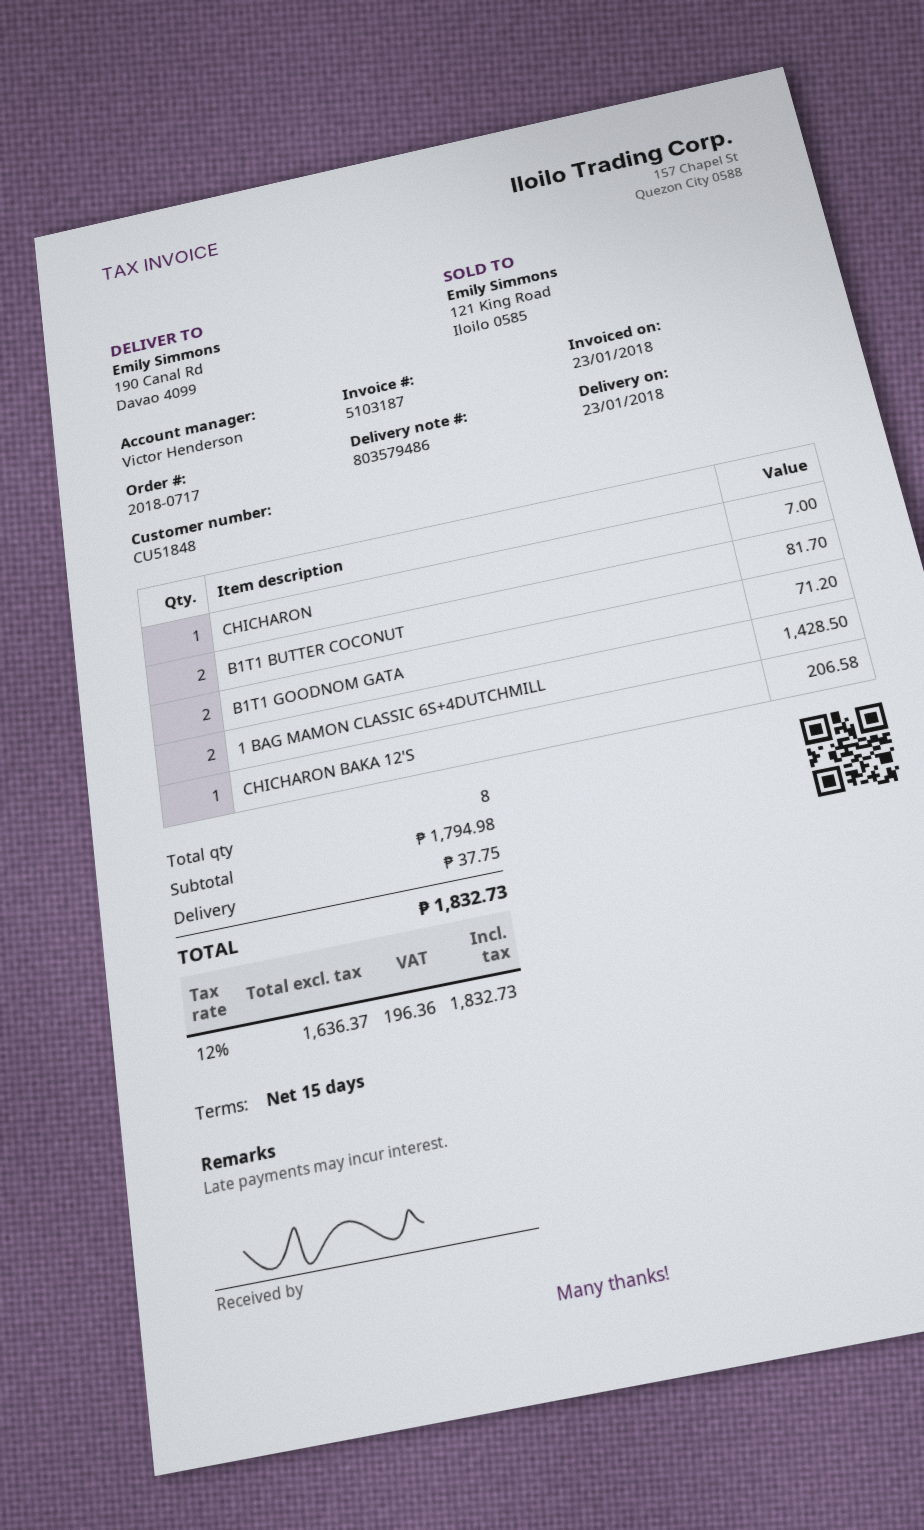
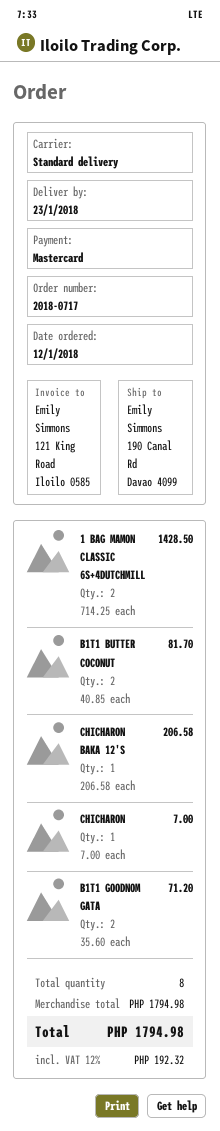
shipping: 37.75 -> none
tax: 12% = 196.36 -> 12% = 192.32
total: 1832.73 -> 1794.98

